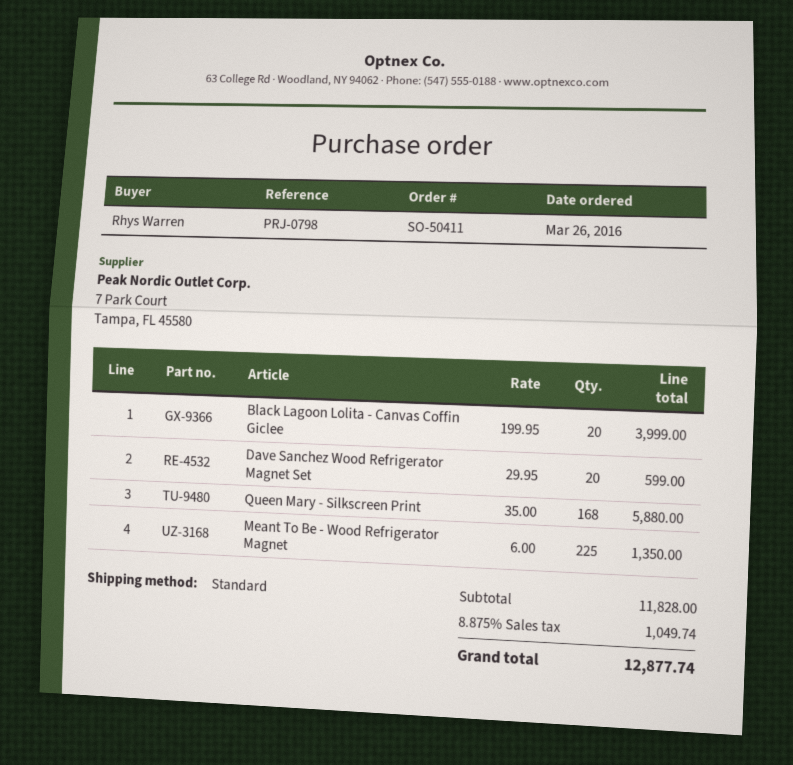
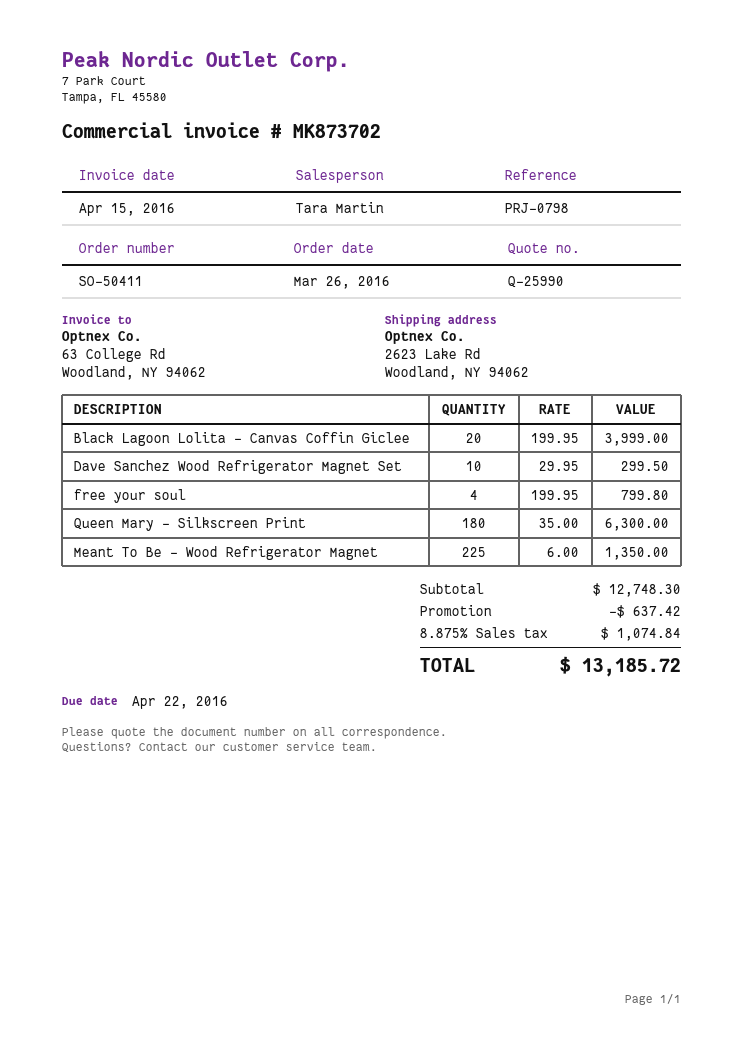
Dave Sanchez Wood Refrigerator Magnet Set: 20 x 29.95 = 599.00 -> 10 x 29.95 = 299.50
Queen Mary - Silkscreen Print: 168 x 35.00 = 5880.00 -> 180 x 35.00 = 6300.00
free your soul: none -> 4 x 199.95 = 799.80
subtotal: 11828.00 -> 12748.30
discount: none -> 637.42
tax: 8.875% = 1049.74 -> 8.875% = 1074.84
total: 12877.74 -> 13185.72

